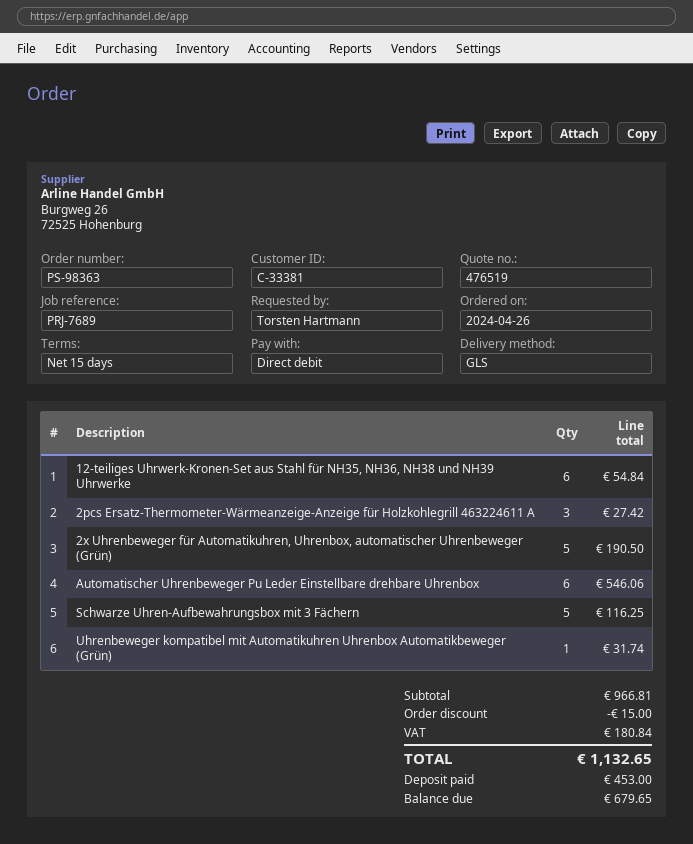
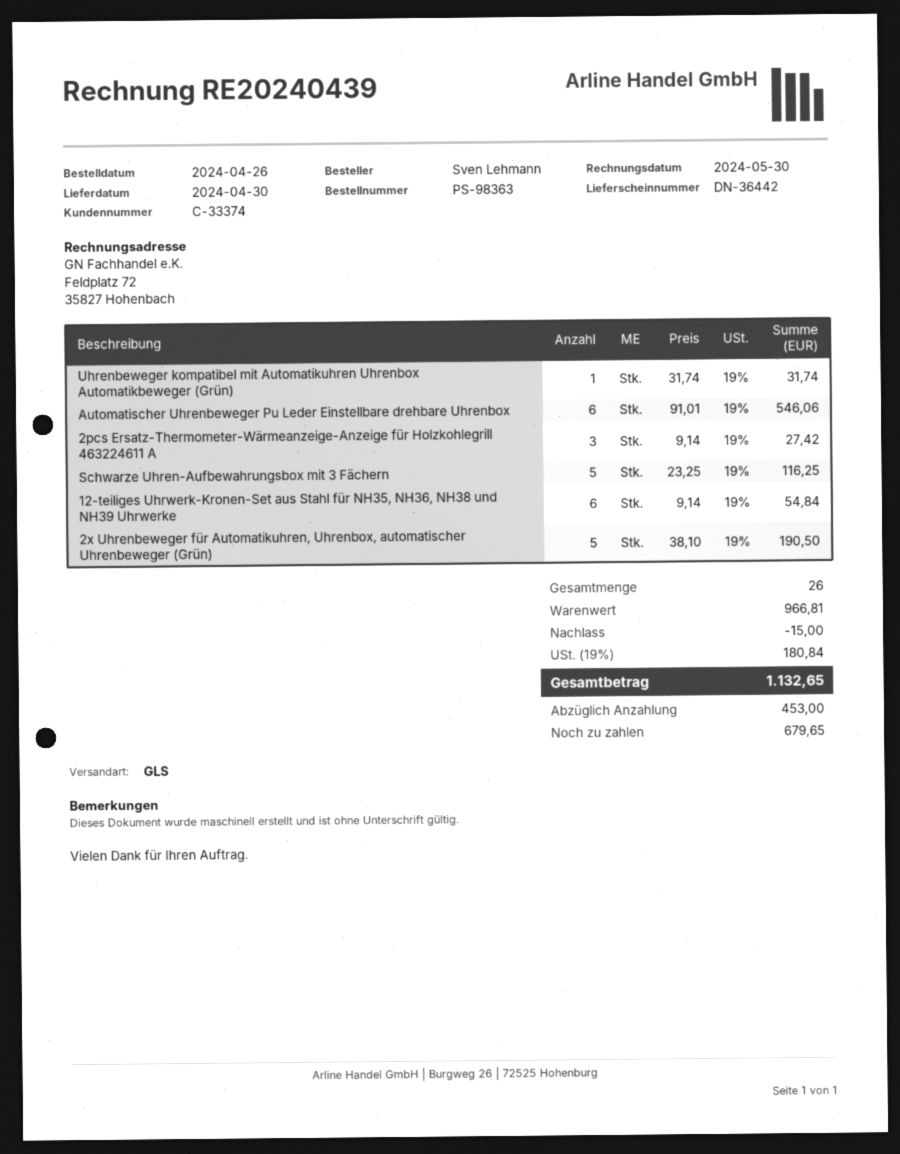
customer number: C-33381 -> C-33374
ordered by: Torsten Hartmann -> Sven Lehmann

